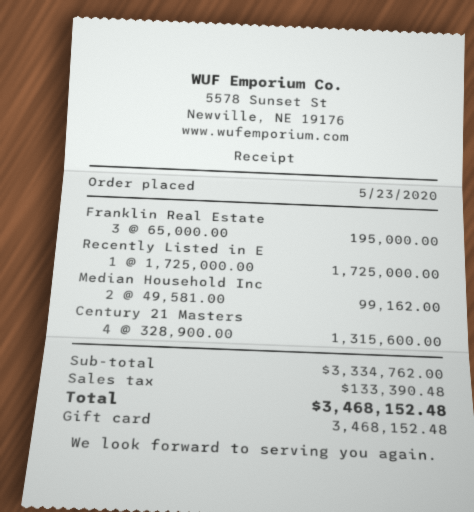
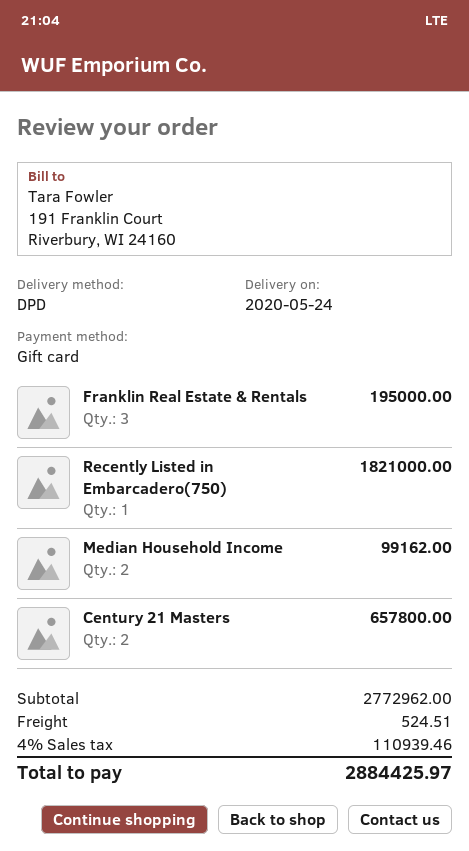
Recently Listed in E: 1 for 1725000.00 -> 1 for 1821000.00
Century 21 Masters: 4 for 1315600.00 -> 2 for 657800.00
subtotal: 3334762.00 -> 2772962.00
shipping: none -> 524.51
tax: 133390.48 -> 110939.46
total: 3468152.48 -> 2884425.97

